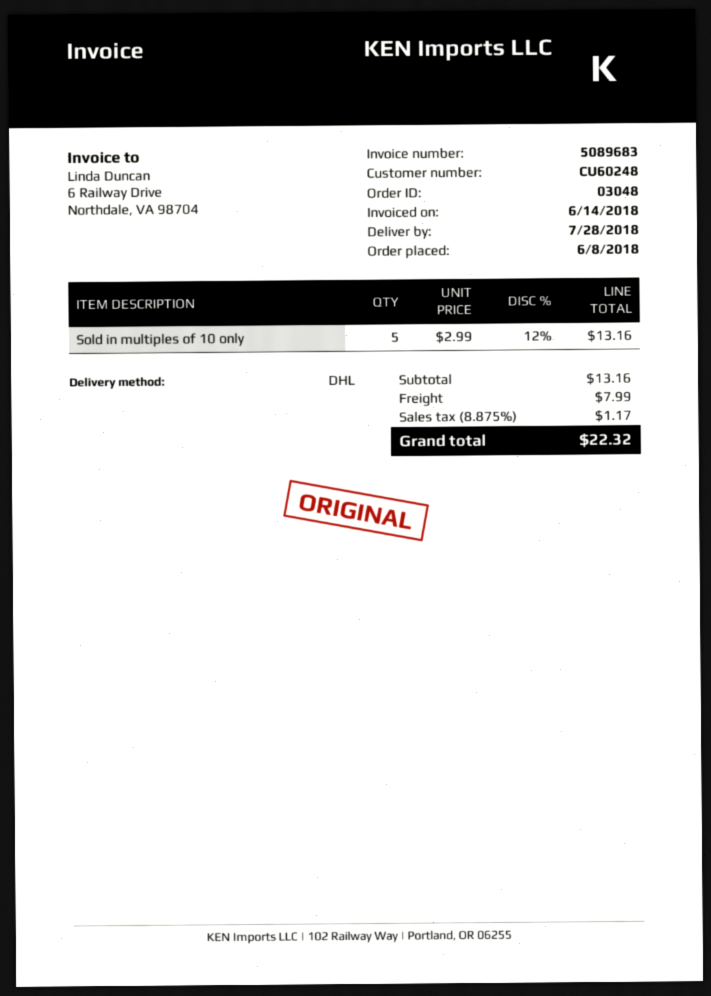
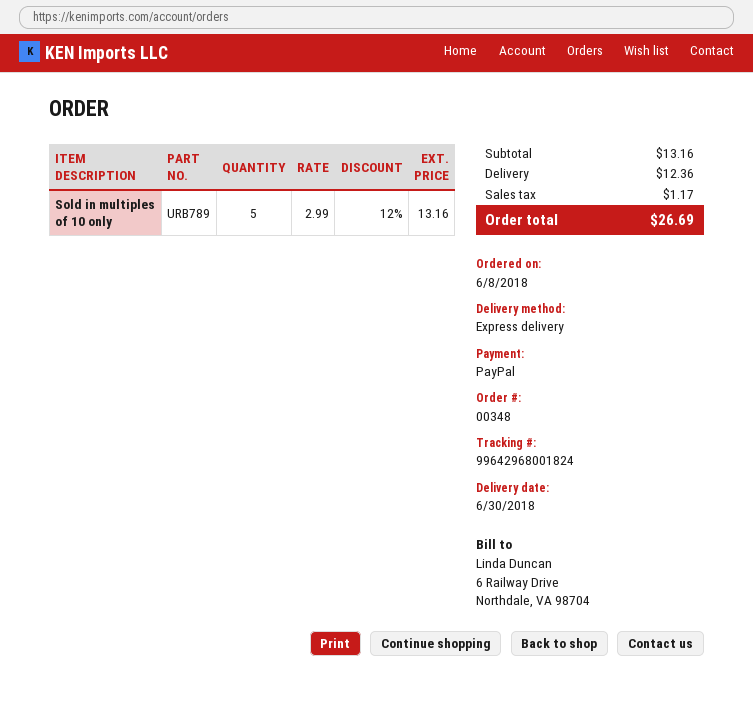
order number: 03048 -> 00348
delivery date: 2018-07-28 -> 2018-06-30
shipping method: DHL -> express
shipping: 7.99 -> 12.36
total: 22.32 -> 26.69

